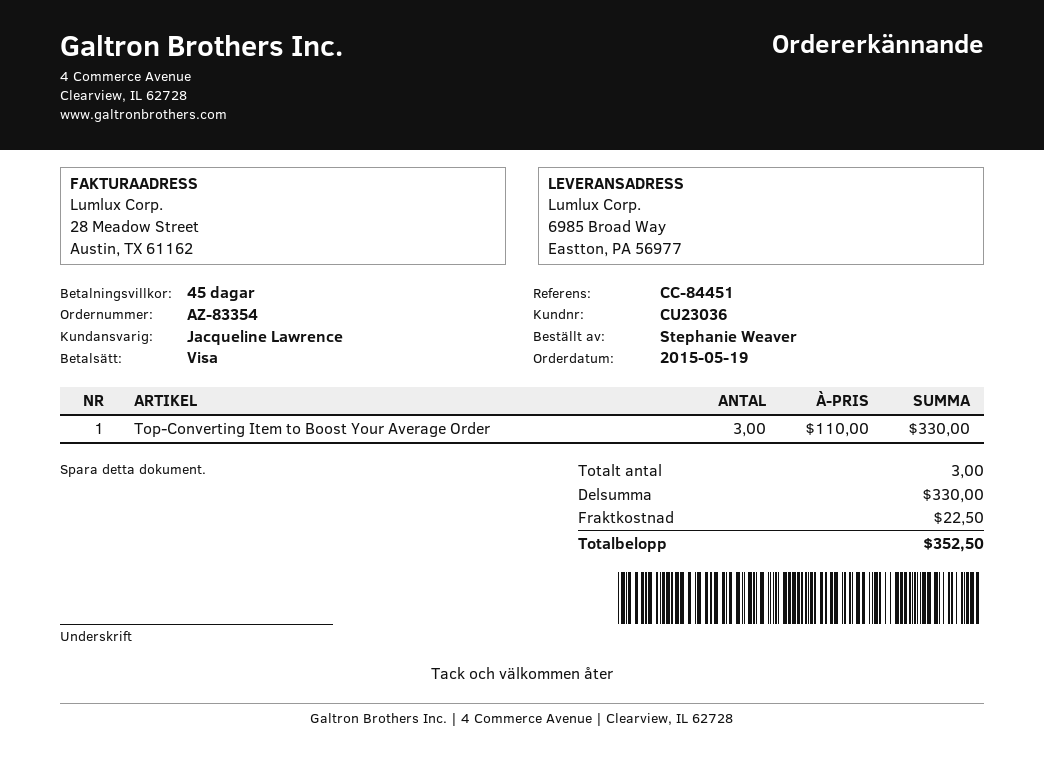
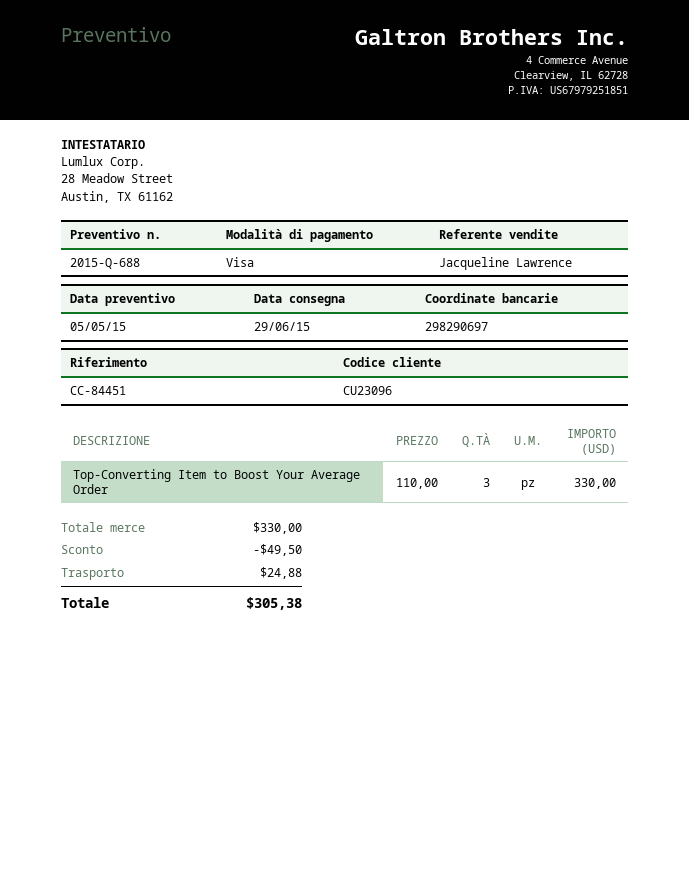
customer number: CU23036 -> CU23096
discount: none -> 49.50
shipping: 22.50 -> 24.88
total: 352.50 -> 305.38

